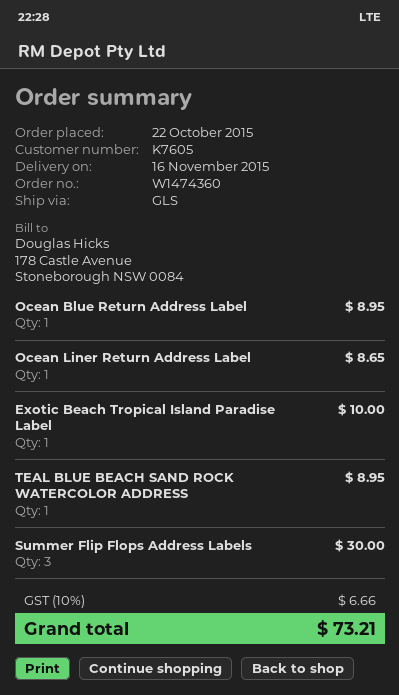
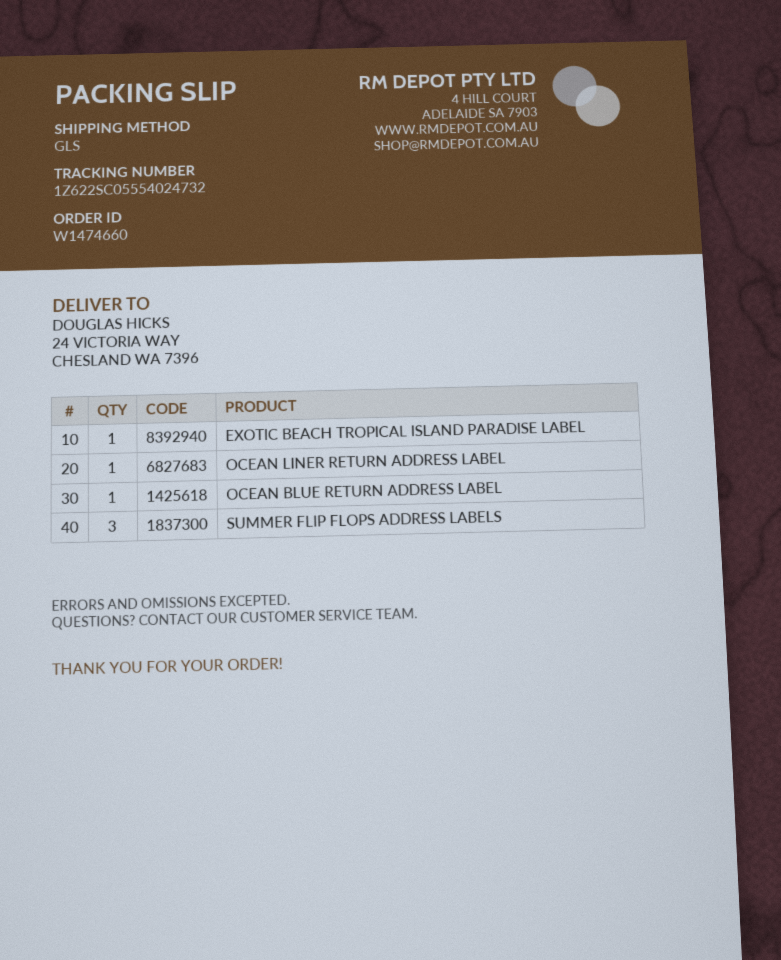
order number: W1474360 -> W1474660
TEAL BLUE BEACH SAND ROCK WATERCOLOR ADDRESS: 1 -> none

